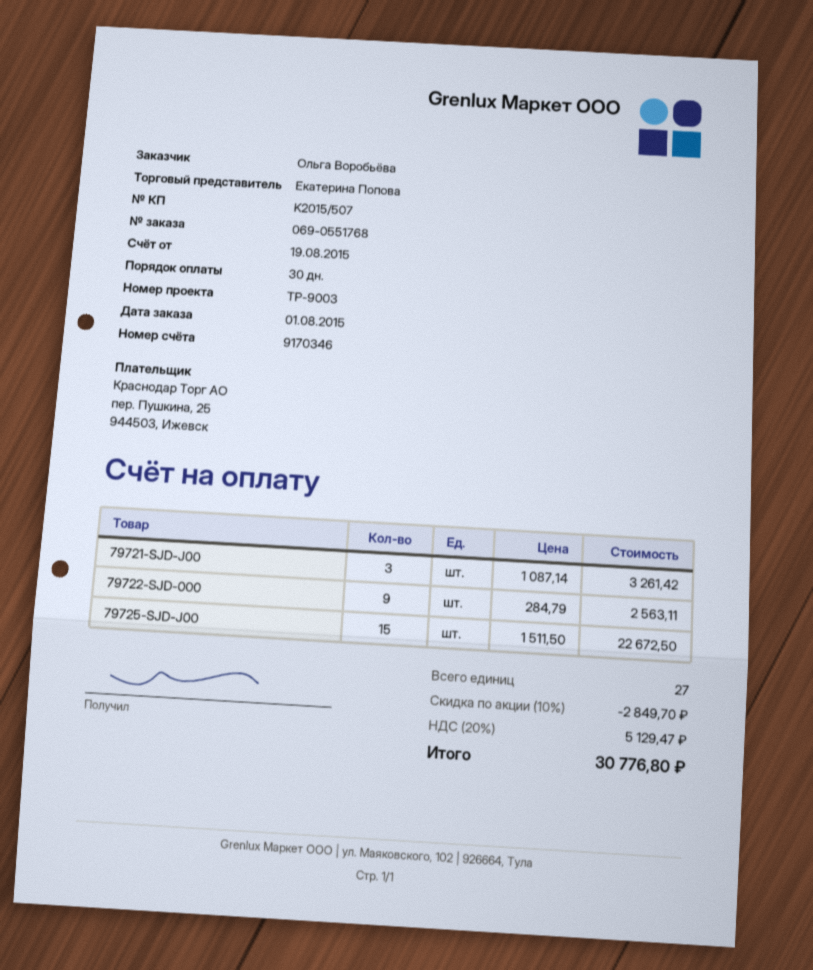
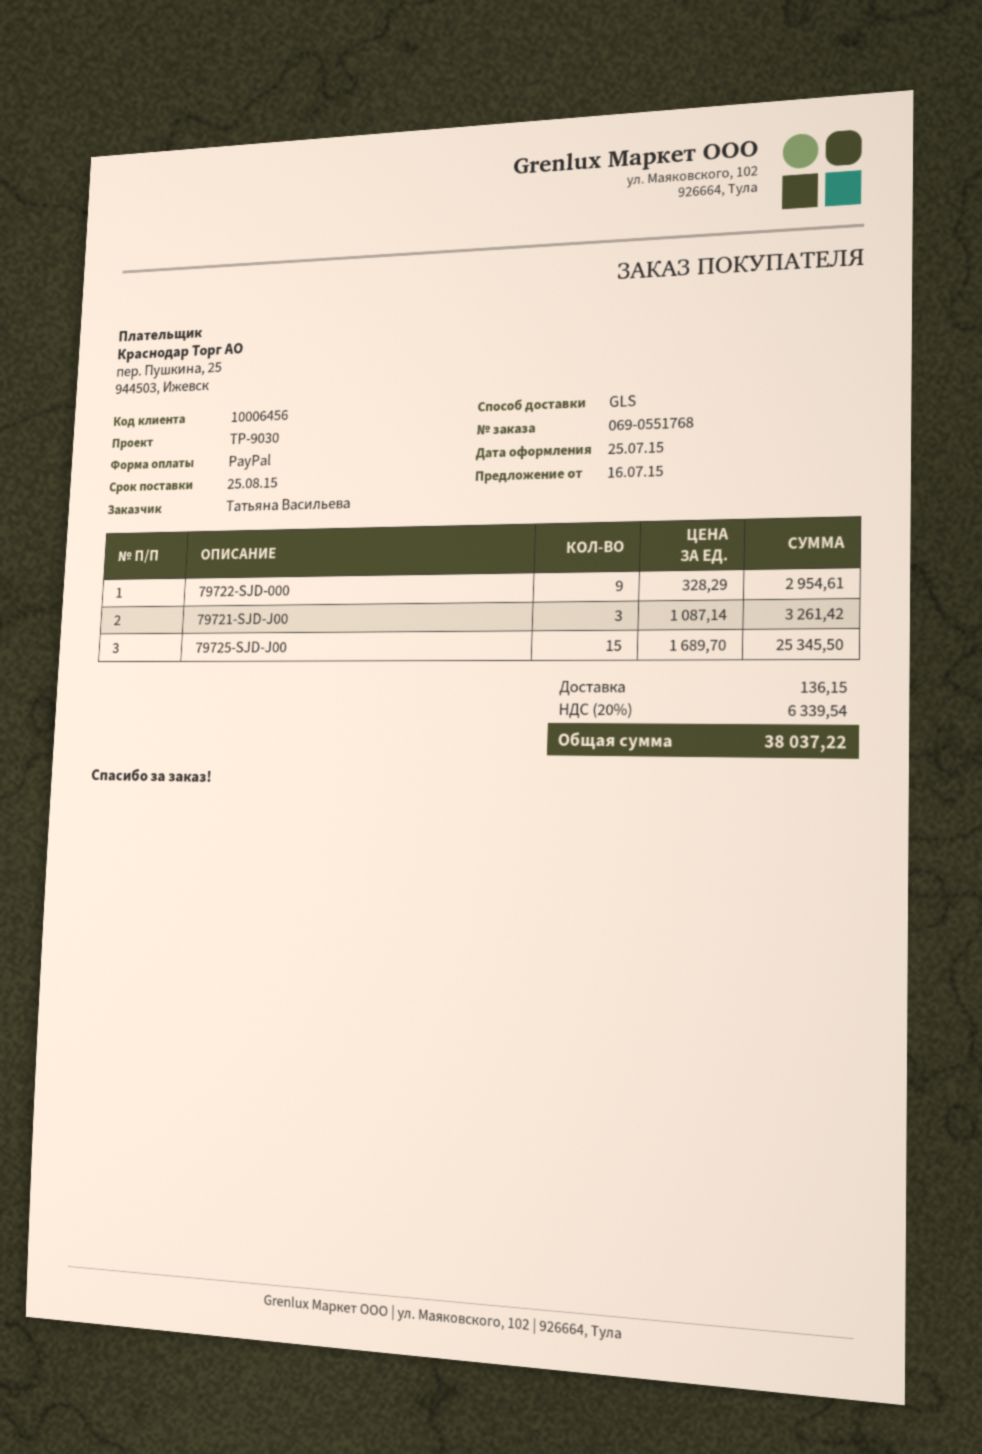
order date: 2015-08-01 -> 2015-07-25
reference: TP-9003 -> TP-9030
ordered by: Ольга Воробьёва -> Татьяна Васильева
79722-SJD-000: 9 x 284.79 = 2563.11 -> 9 x 328.29 = 2954.61
79725-SJD-J00: 15 x 1511.50 = 22672.50 -> 15 x 1689.70 = 25345.50
discount: 10% = 2849.70 -> none
shipping: none -> 136.15
tax: 20% = 5129.47 -> 20% = 6339.54
total: 30776.80 -> 38037.22

